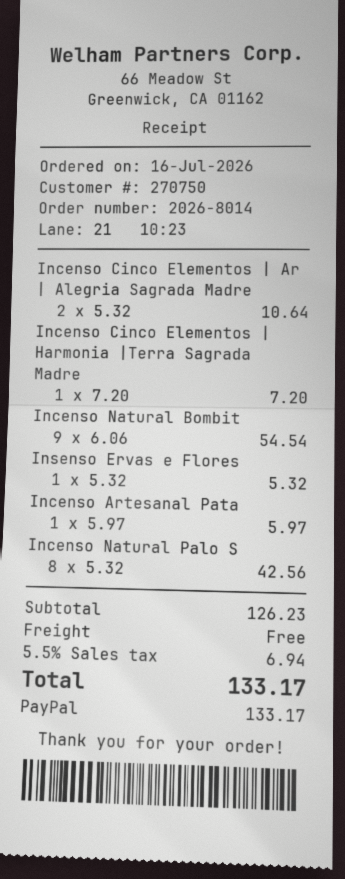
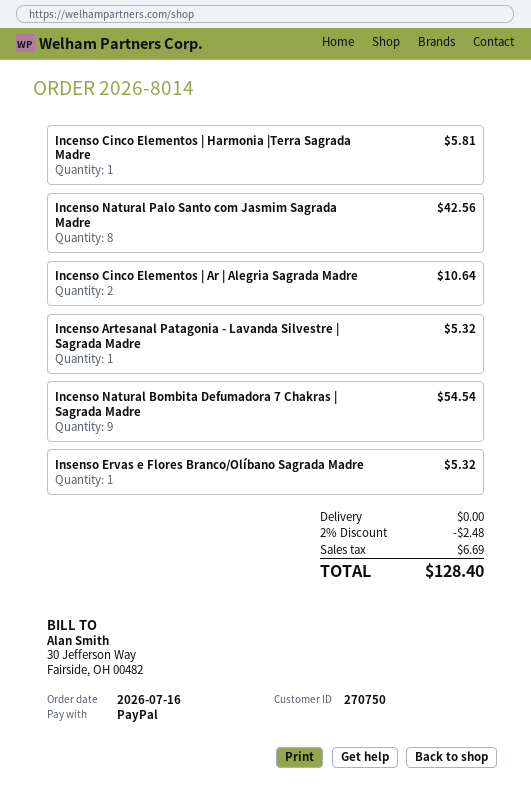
Incenso Cinco Elementos | Harmonia |Terra Sagrada Madre: 1 for 7.20 -> 1 for 5.81
Incenso Artesanal Pata: 1 for 5.97 -> 1 for 5.32
discount: none -> 2% = 2.48
tax: 6.94 -> 6.69
total: 133.17 -> 128.40

